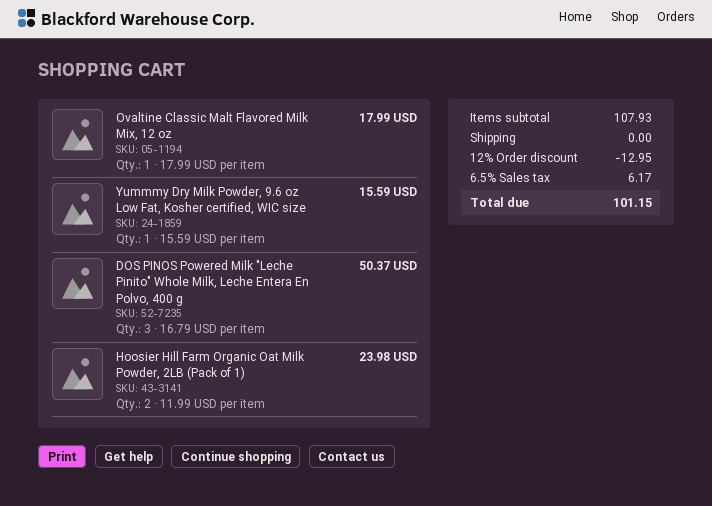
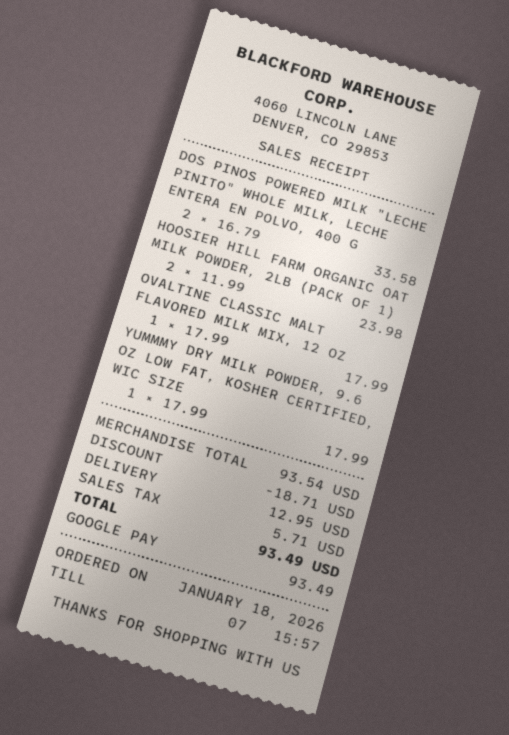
Yummmy Dry Milk Powder, 9.6 oz Low Fat, Kosher certified, WIC size: 1 x 15.59 = 15.59 -> 1 x 17.99 = 17.99
DOS PINOS Powered Milk "Leche Pinito" Whole Milk, Leche Entera En Polvo, 400 g: 3 x 16.79 = 50.37 -> 2 x 16.79 = 33.58
subtotal: 107.93 -> 93.54
discount: 12.95 -> 18.71
shipping: 0.00 -> 12.95
tax: 6.17 -> 5.71
total: 101.15 -> 93.49

